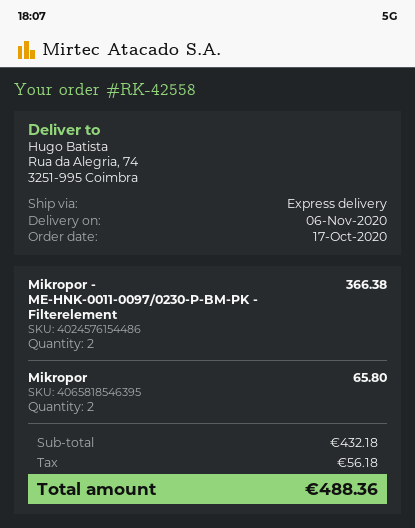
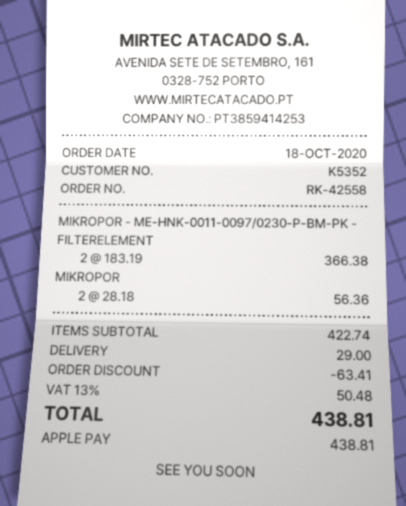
order date: 2020-10-17 -> 2020-10-18
Mikropor: 2 for 65.80 -> 2 for 56.36
subtotal: 432.18 -> 422.74
discount: none -> 63.41
shipping: none -> 29.00
tax: 56.18 -> 50.48
total: 488.36 -> 438.81

